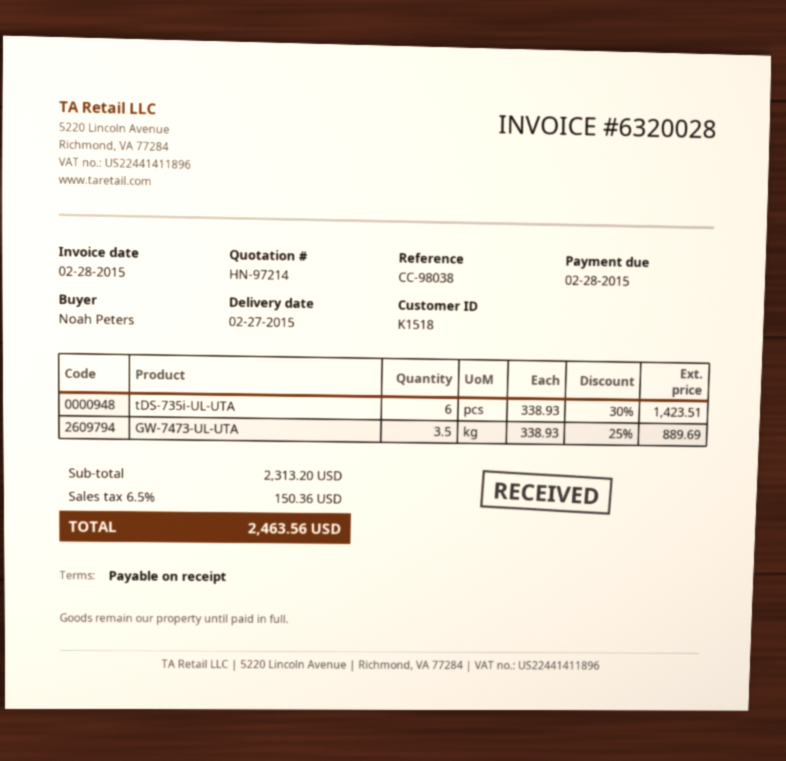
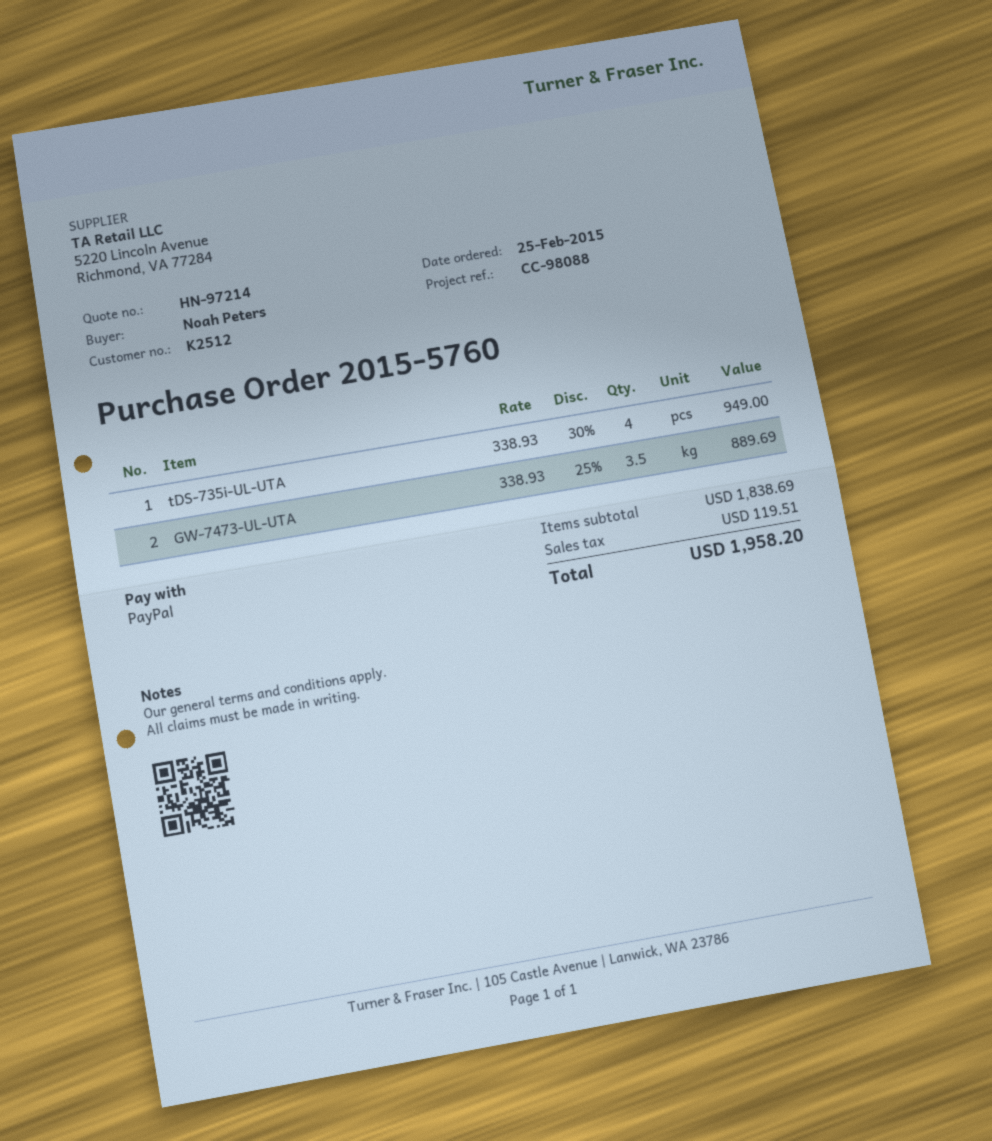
customer number: K1518 -> K2512
reference: CC-98038 -> CC-98088
tDS-735i-UL-UTA: 6 x 338.93 - 30% = 1423.51 -> 4 x 338.93 - 30% = 949.00
subtotal: 2313.20 -> 1838.69
tax: 150.36 -> 119.51
total: 2463.56 -> 1958.20

